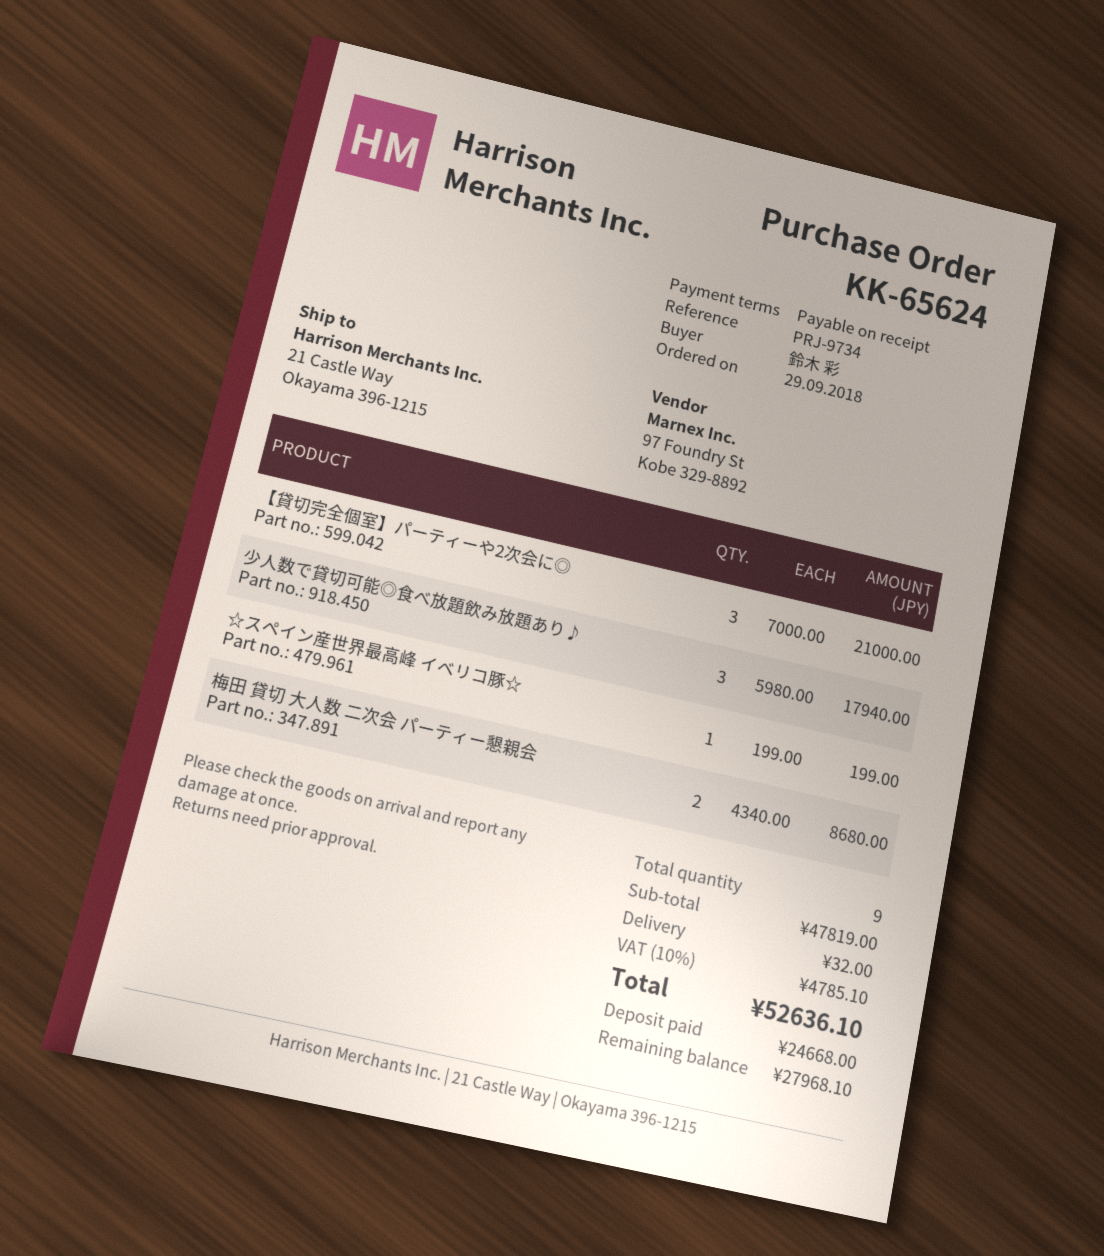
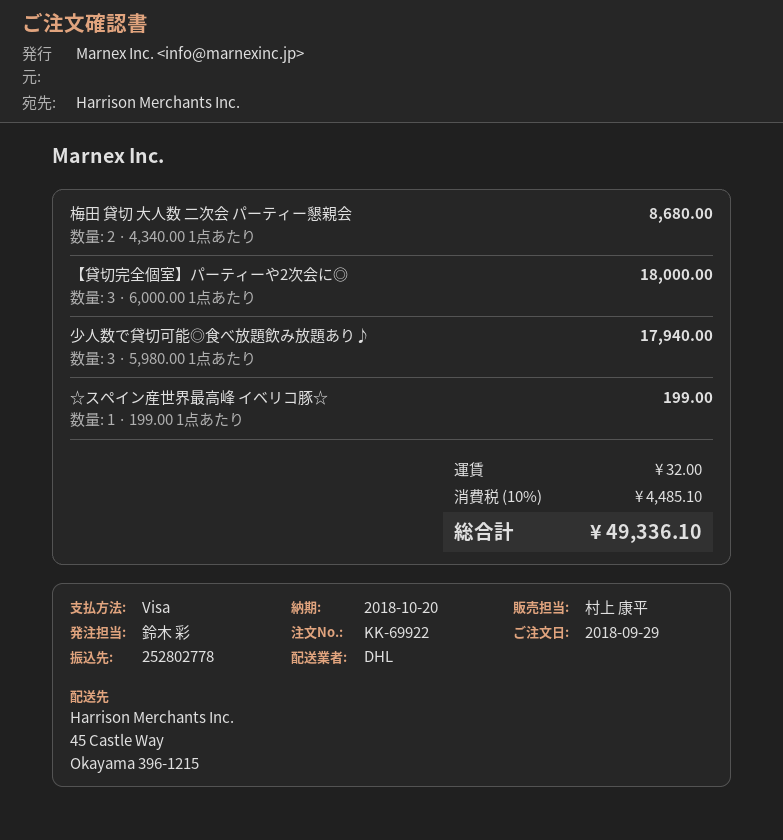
order number: KK-65624 -> KK-69922
ship to: 21 Castle Way, Okayama 396-1215 -> 45 Castle Way, Okayama 396-1215
【貸切完全個室】パーティーや2次会に◎: 3 x 7000.00 = 21000.00 -> 3 x 6000.00 = 18000.00
tax: 10% = 4785.10 -> 10% = 4485.10
total: 52636.10 -> 49336.10

